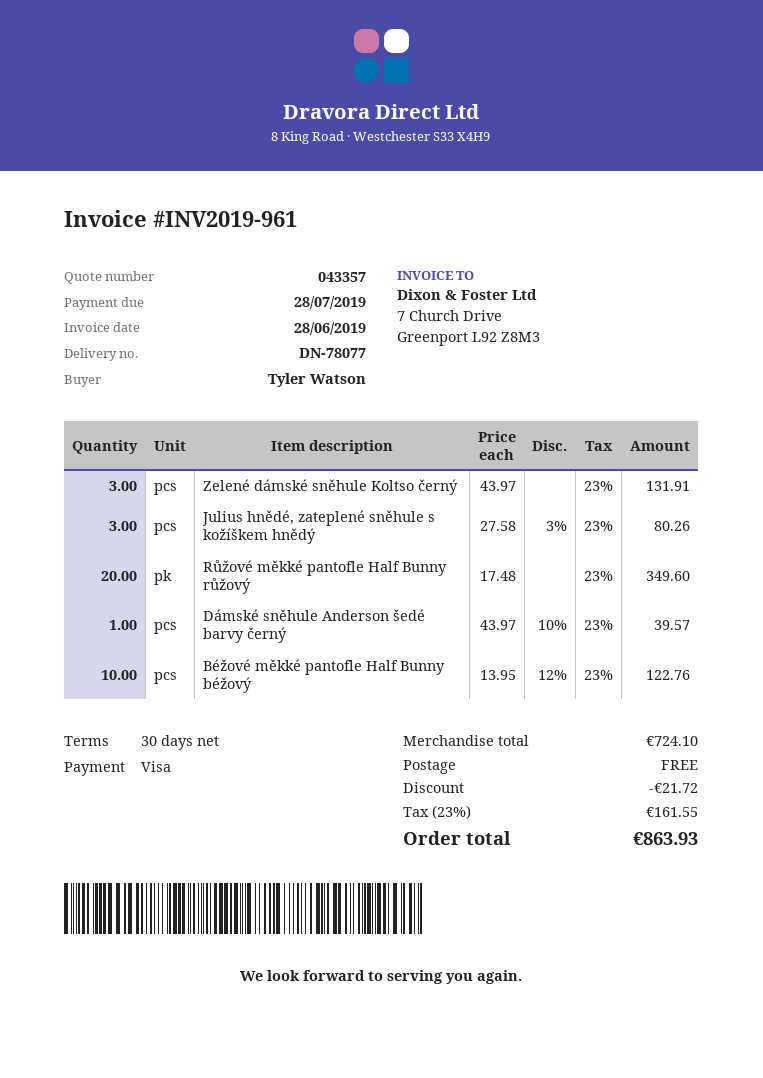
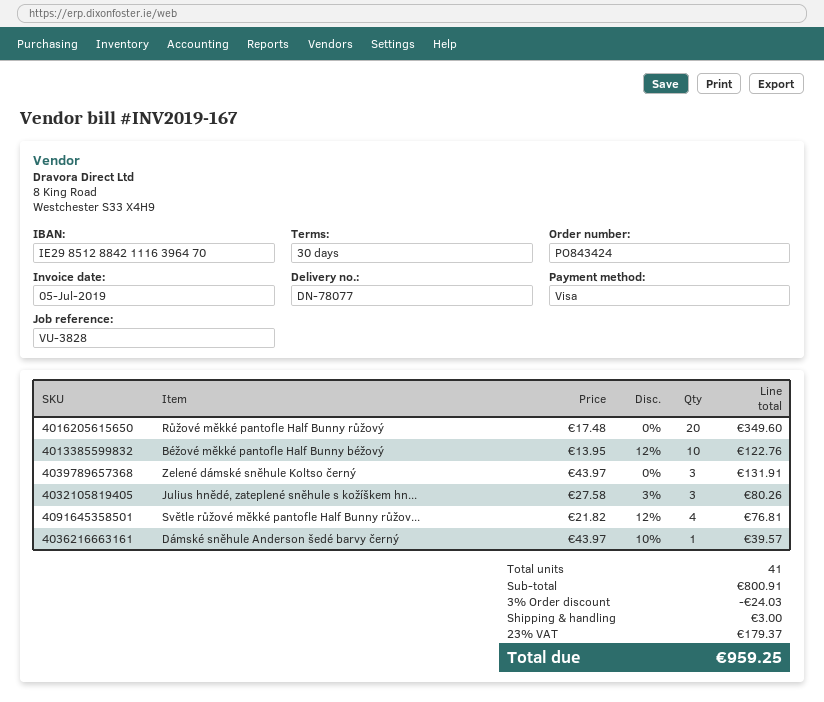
invoice number: INV2019-961 -> INV2019-167
invoice date: 2019-06-28 -> 2019-07-05
Světle růžové měkké pantofle Half Bunny růžov...: none -> 4 x 21.82 - 12% = 76.81
subtotal: 724.10 -> 800.91
discount: 21.72 -> 24.03
shipping: 0.00 -> 3.00
tax: 23% = 161.55 -> 23% = 179.37
total: 863.93 -> 959.25

